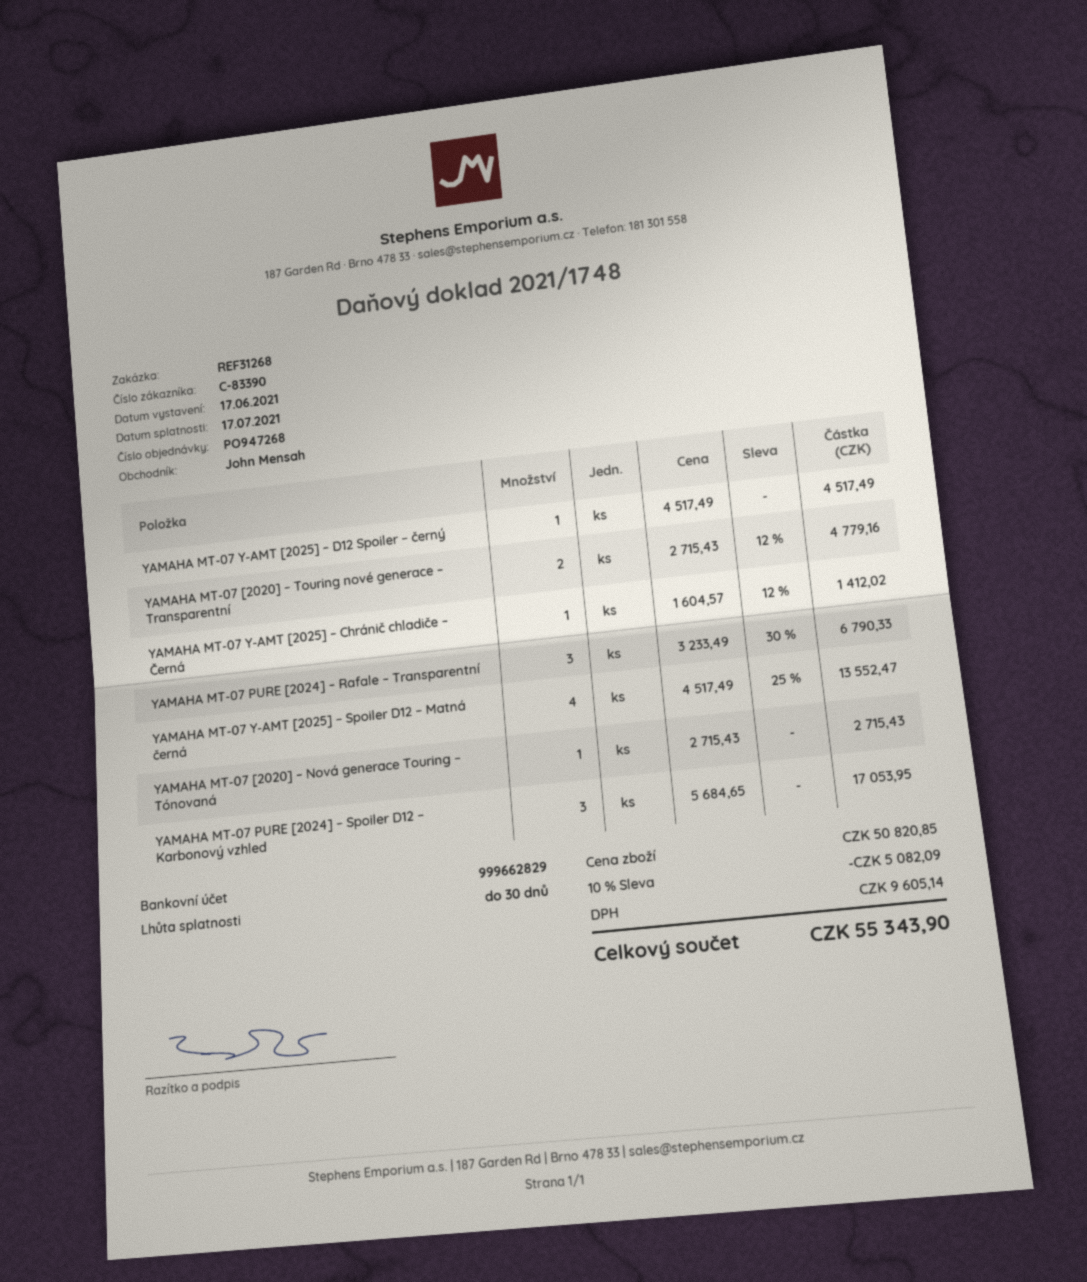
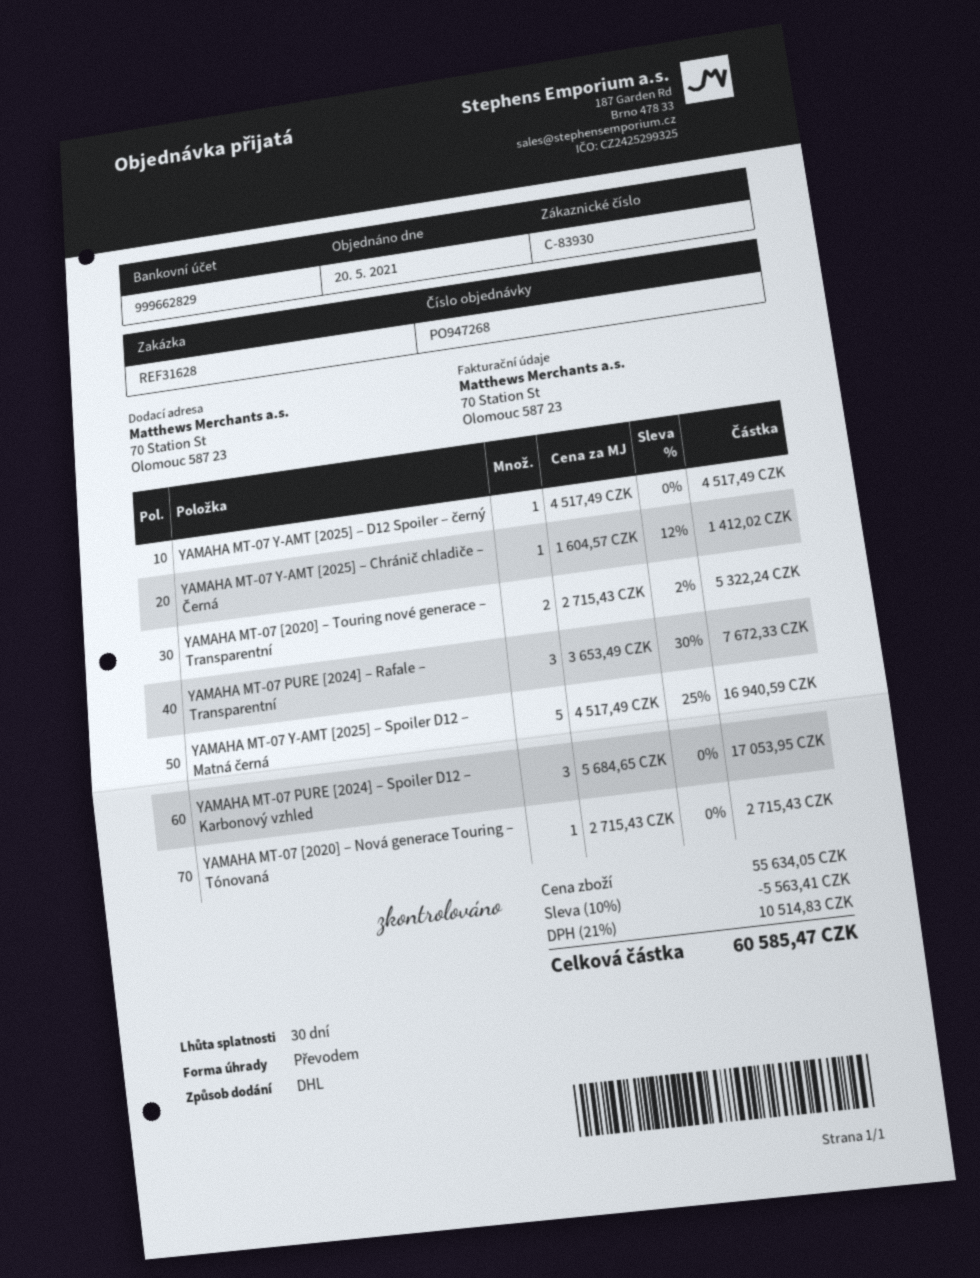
customer number: C-83390 -> C-83930
reference: REF31268 -> REF31628
YAMAHA MT-07 [2020] – Touring nové generace – Transparentní: 2 x 2715.43 - 12% = 4779.16 -> 2 x 2715.43 - 2% = 5322.24
YAMAHA MT-07 PURE [2024] – Rafale – Transparentní: 3 x 3233.49 - 30% = 6790.33 -> 3 x 3653.49 - 30% = 7672.33
YAMAHA MT-07 Y-AMT [2025] – Spoiler D12 – Matná černá: 4 x 4517.49 - 25% = 13552.47 -> 5 x 4517.49 - 25% = 16940.59
subtotal: 50820.85 -> 55634.05
discount: 10% = 5082.09 -> 10% = 5563.41
tax: 9605.14 -> 10514.83
total: 55343.90 -> 60585.47

